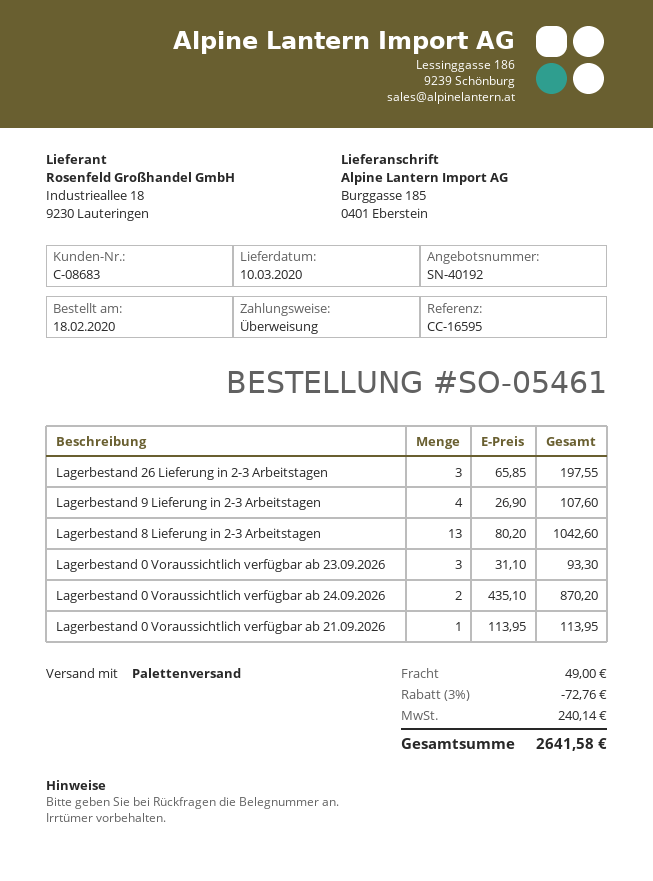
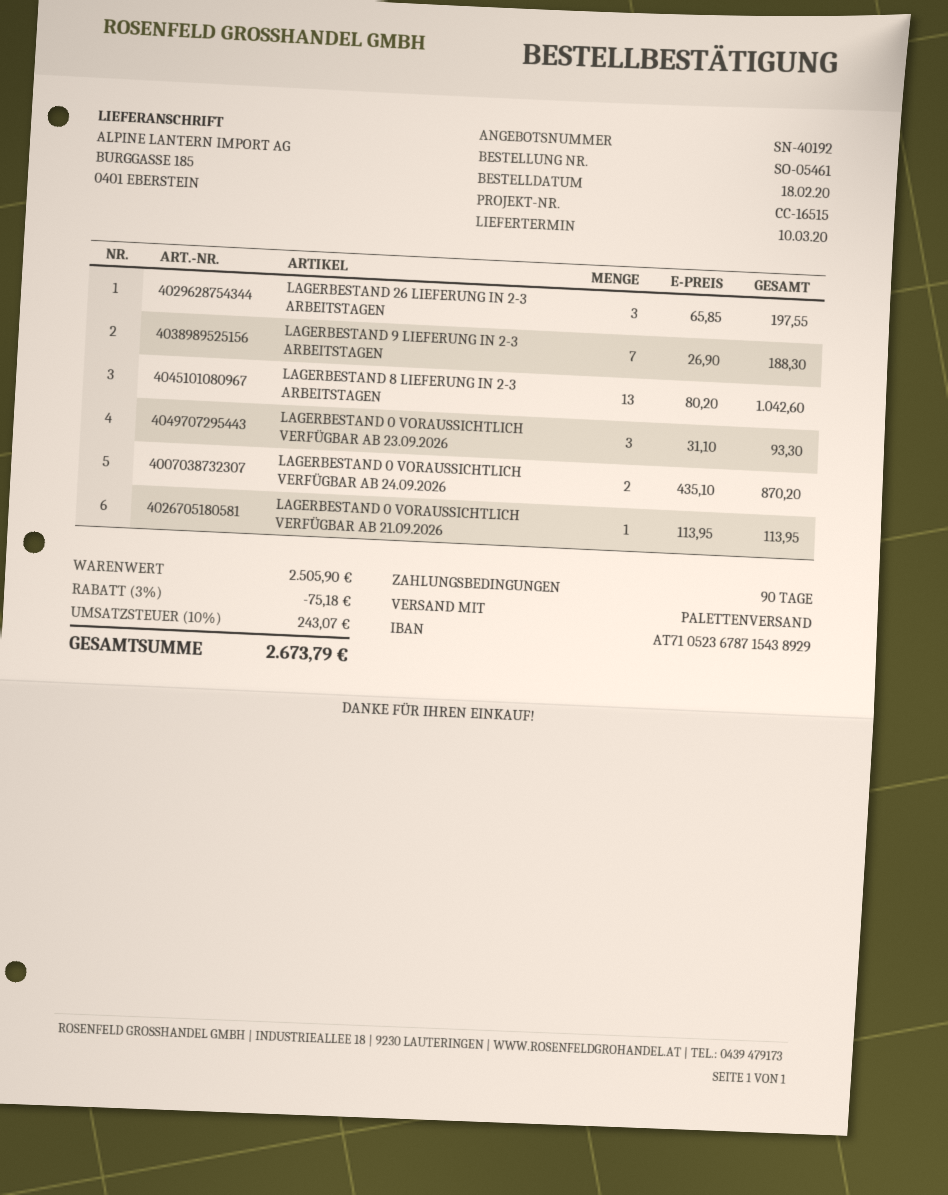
reference: CC-16595 -> CC-16515
Lagerbestand 9 Lieferung in 2-3 Arbeitstagen: 4 x 26.90 = 107.60 -> 7 x 26.90 = 188.30
discount: 3% = 72.76 -> 3% = 75.18
shipping: 49.00 -> none
tax: 240.14 -> 243.07
total: 2641.58 -> 2673.79

